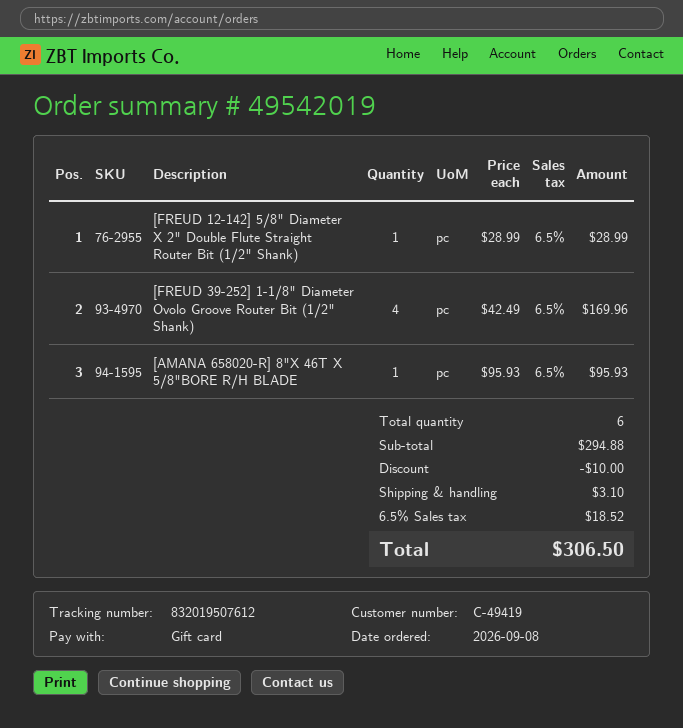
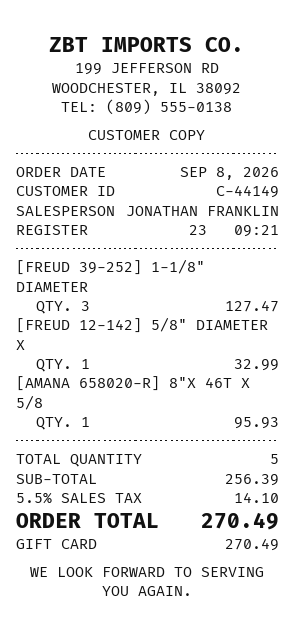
customer number: C-49419 -> C-44149
[FREUD 12-142] 5/8" Diameter X 2" Double Flute Straight Router Bit (1/2" Shank): 1 for 28.99 -> 1 for 32.99
[FREUD 39-252] 1-1/8" Diameter Ovolo Groove Router Bit (1/2" Shank): 4 for 169.96 -> 3 for 127.47
total quantity: 6 -> 5
subtotal: 294.88 -> 256.39
discount: 10.00 -> none
shipping: 3.10 -> none
tax: 6.5% = 18.52 -> 5.5% = 14.10
total: 306.50 -> 270.49

